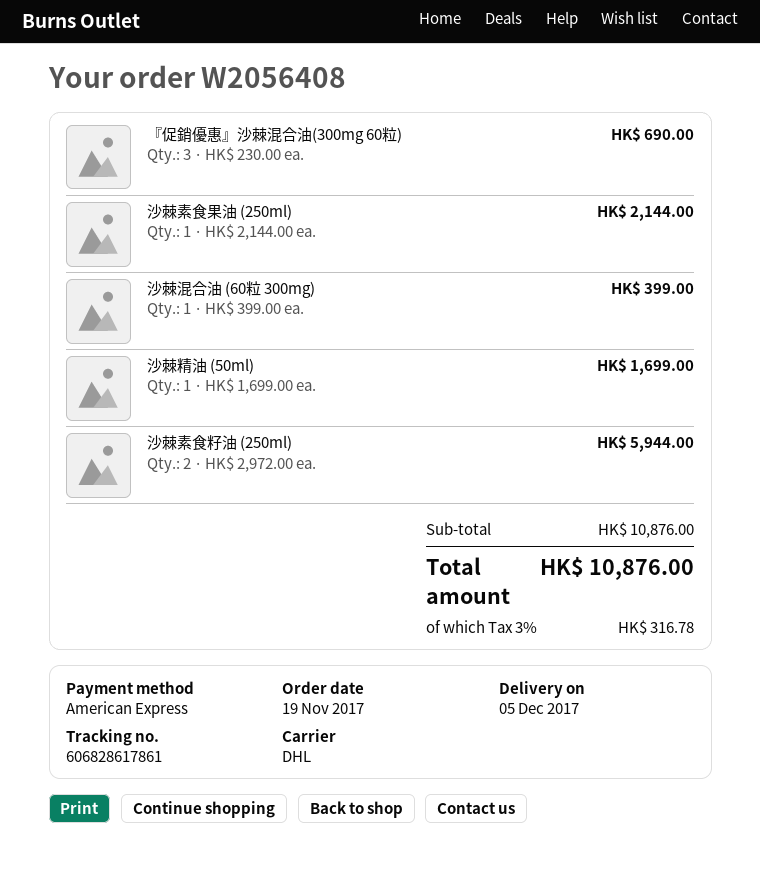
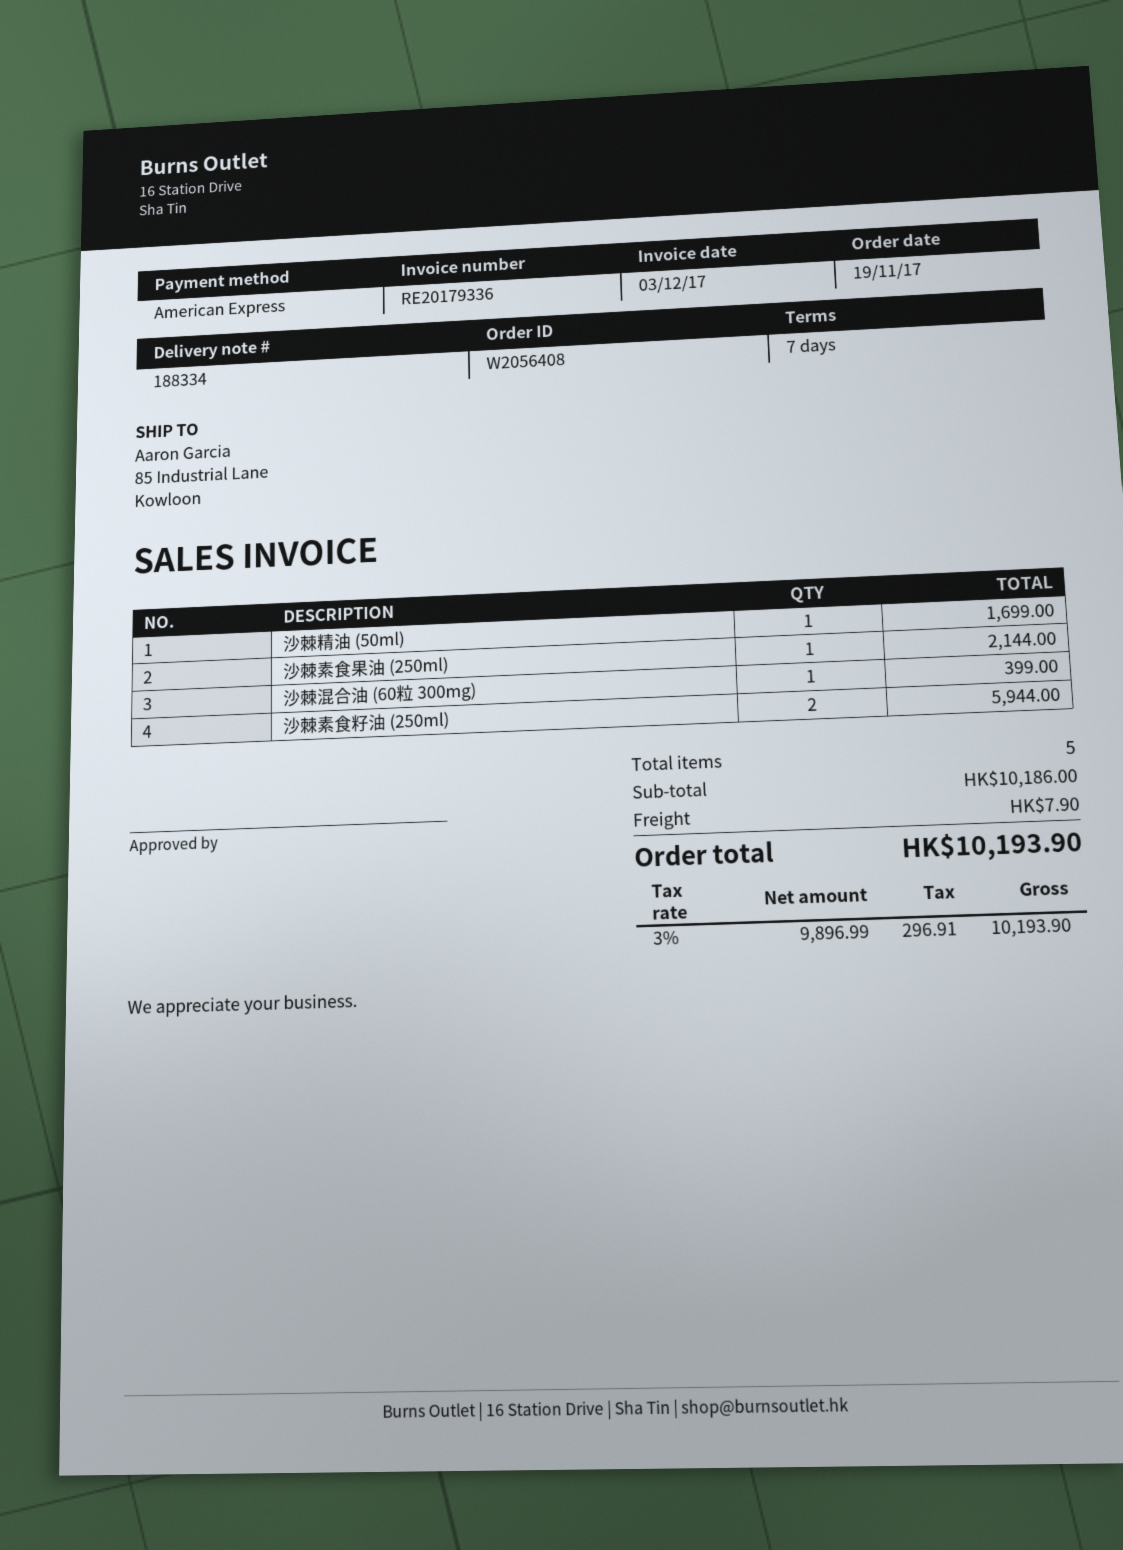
『促銷優惠』沙棘混合油(300mg 60粒): 3 for 690.00 -> none
subtotal: 10876.00 -> 10186.00
shipping: none -> 7.90
tax: 3% = 316.78 -> 3% = 296.91
total: 10876.00 -> 10193.90

